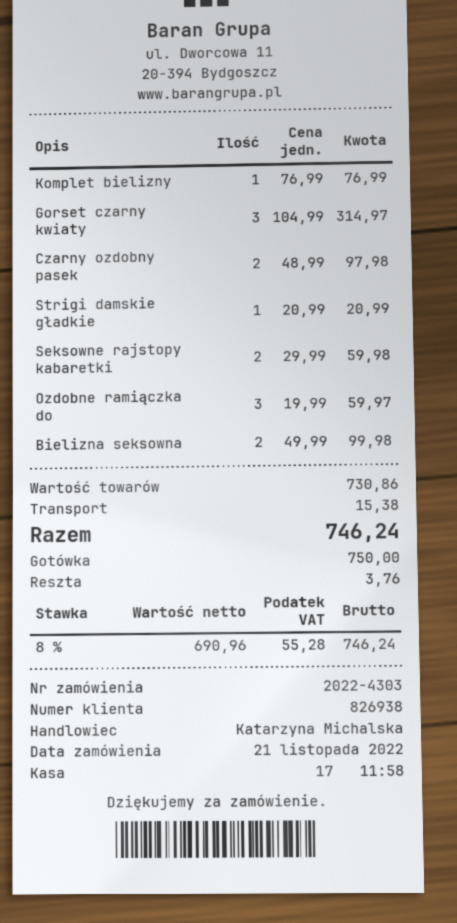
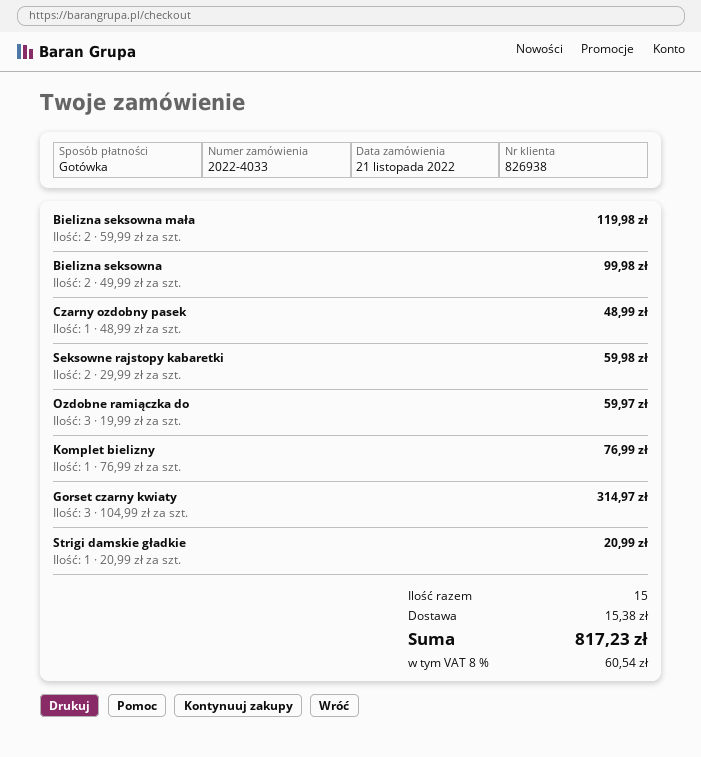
order number: 2022-4303 -> 2022-4033
Czarny ozdobny pasek: 2 x 48.99 = 97.98 -> 1 x 48.99 = 48.99
Bielizna seksowna mała: none -> 2 x 59.99 = 119.98
tax: 8% = 55.28 -> 8% = 60.54
total: 746.24 -> 817.23

